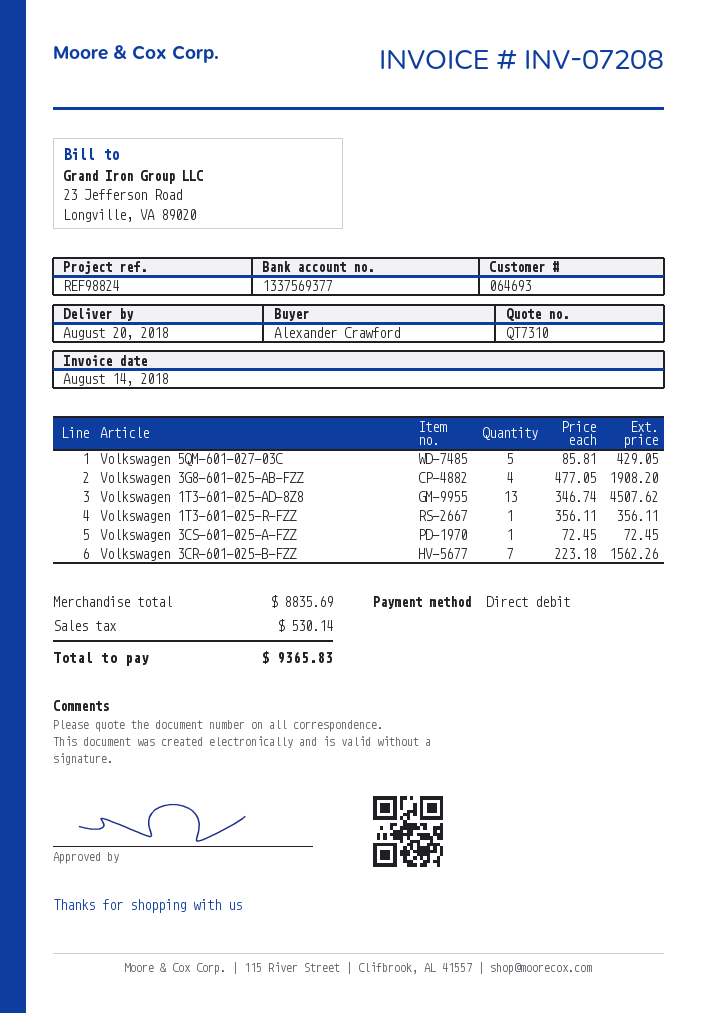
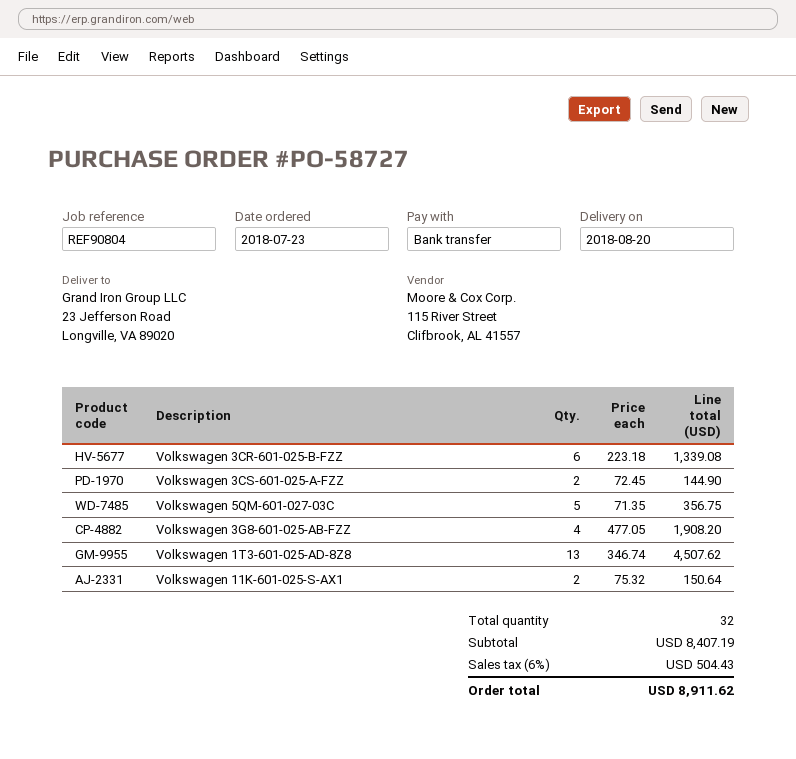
reference: REF98824 -> REF90804
payment method: direct debit -> bank transfer
Volkswagen 5QM-601-027-03C: 5 x 85.81 = 429.05 -> 5 x 71.35 = 356.75
Volkswagen 1T3-601-025-R-FZZ: 1 x 356.11 = 356.11 -> none
Volkswagen 3CS-601-025-A-FZZ: 1 x 72.45 = 72.45 -> 2 x 72.45 = 144.90
Volkswagen 3CR-601-025-B-FZZ: 7 x 223.18 = 1562.26 -> 6 x 223.18 = 1339.08
Volkswagen 11K-601-025-S-AX1: none -> 2 x 75.32 = 150.64
subtotal: 8835.69 -> 8407.19
tax: 530.14 -> 504.43
total: 9365.83 -> 8911.62

